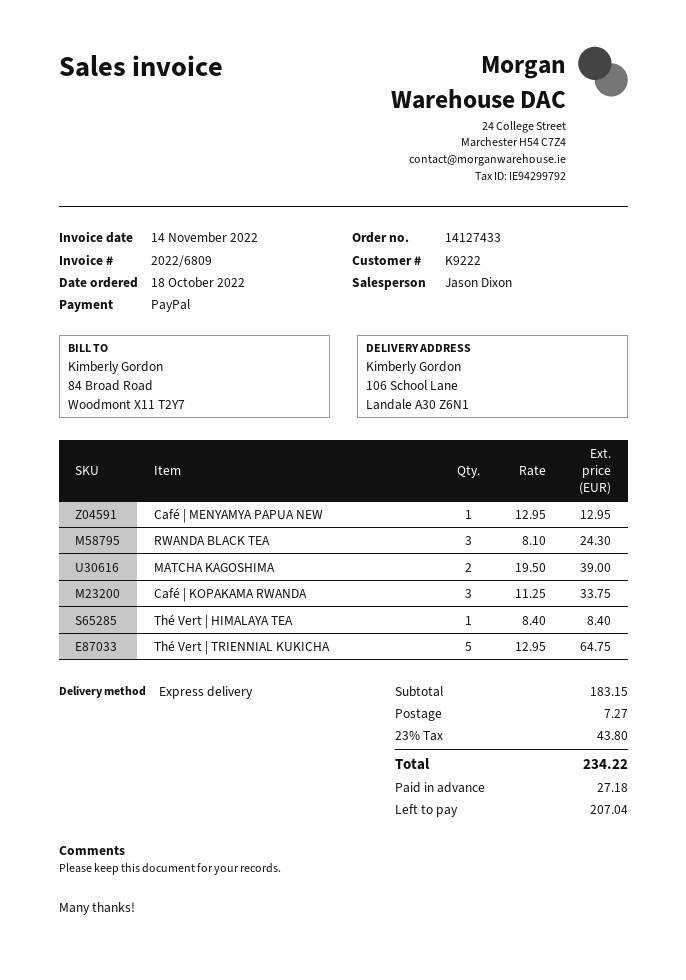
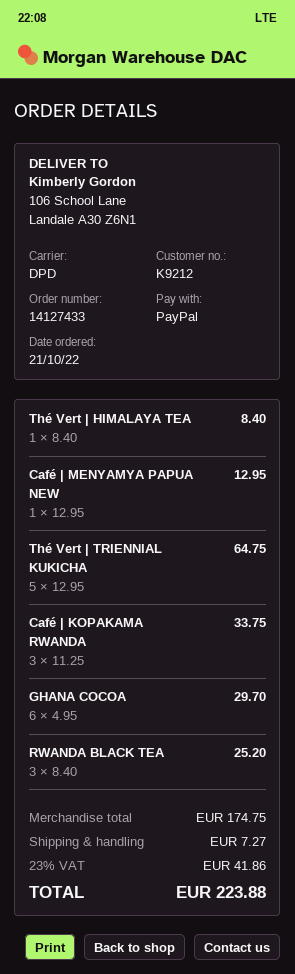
order date: 2022-10-18 -> 2022-10-21
customer number: K9222 -> K9212
shipping method: express -> DPD
RWANDA BLACK TEA: 3 x 8.10 = 24.30 -> 3 x 8.40 = 25.20
MATCHA KAGOSHIMA: 2 x 19.50 = 39.00 -> none
GHANA COCOA: none -> 6 x 4.95 = 29.70
subtotal: 183.15 -> 174.75
tax: 23% = 43.80 -> 23% = 41.86
total: 234.22 -> 223.88

